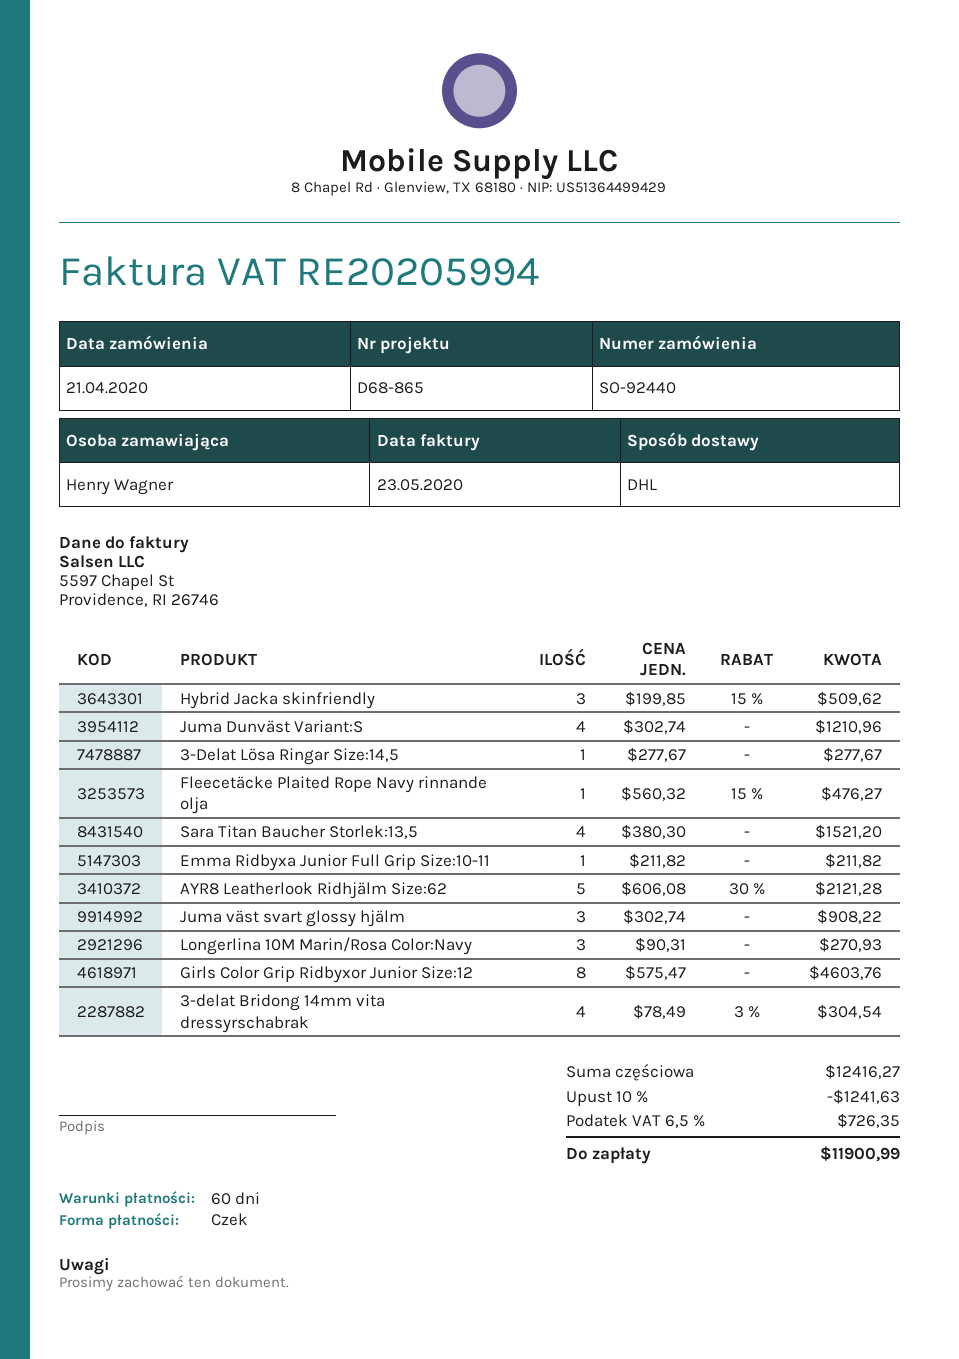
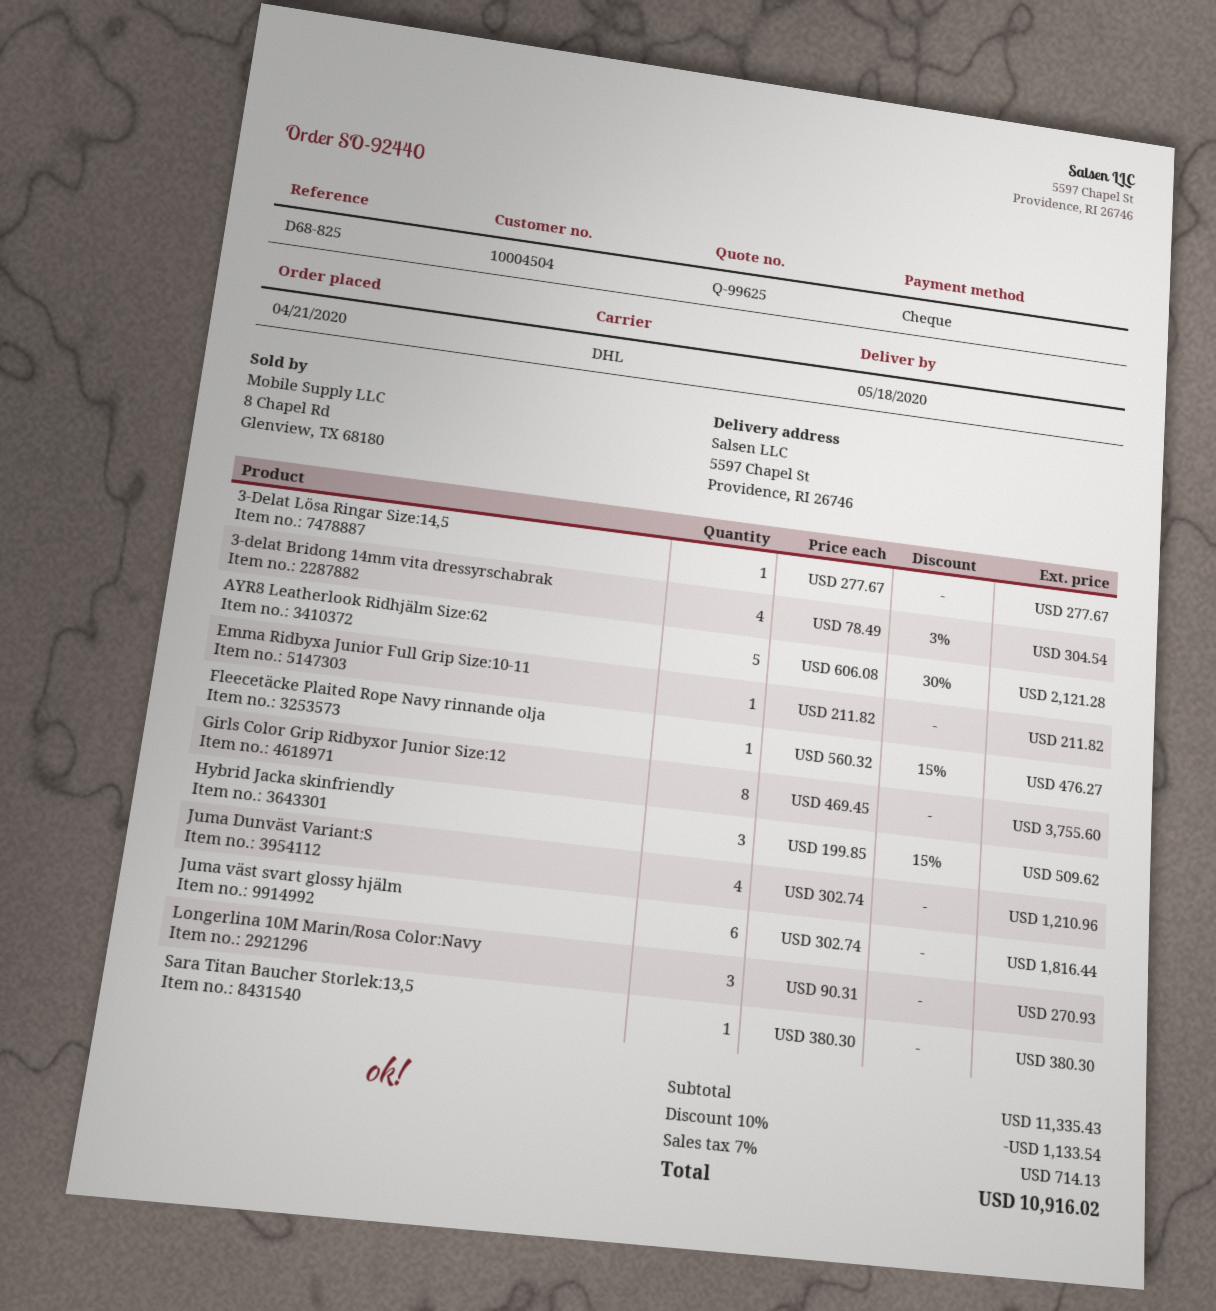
reference: D68-865 -> D68-825
Sara Titan Baucher Storlek:13,5: 4 x 380.30 = 1521.20 -> 1 x 380.30 = 380.30
Juma väst svart glossy hjälm: 3 x 302.74 = 908.22 -> 6 x 302.74 = 1816.44
Girls Color Grip Ridbyxor Junior Size:12: 8 x 575.47 = 4603.76 -> 8 x 469.45 = 3755.60
subtotal: 12416.27 -> 11335.43
discount: 10% = 1241.63 -> 10% = 1133.54
tax: 6.5% = 726.35 -> 7% = 714.13
total: 11900.99 -> 10916.02

